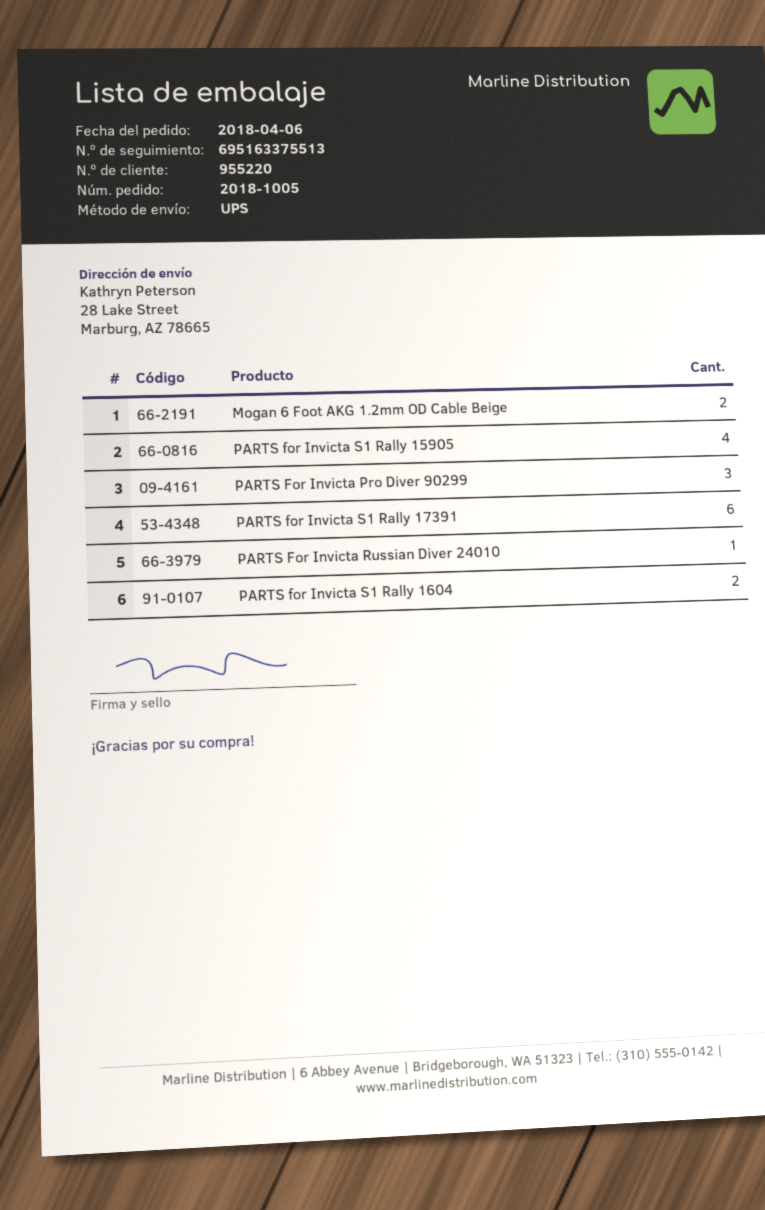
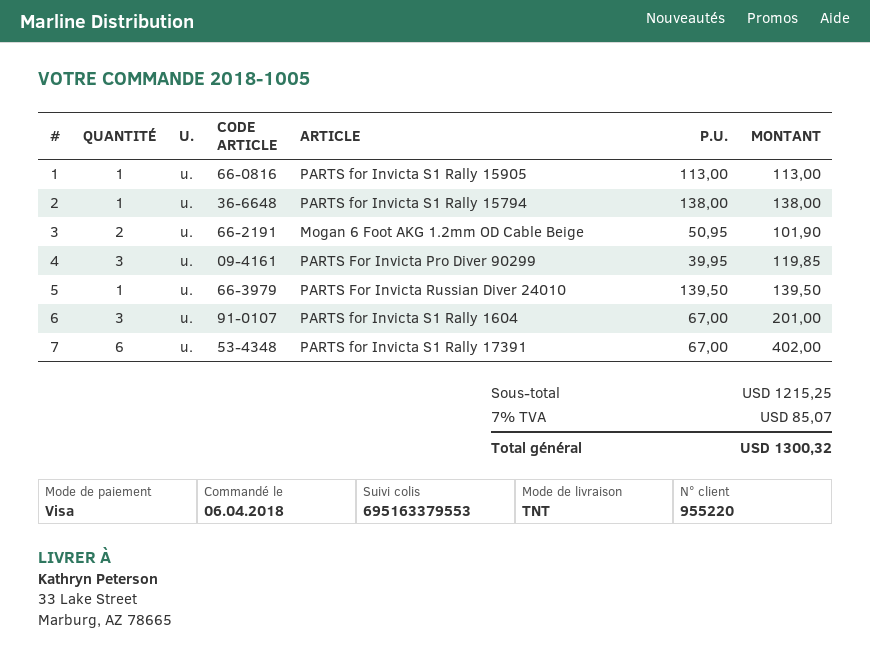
shipping method: UPS -> TNT
tracking number: 695163375513 -> 695163379553
ship to: 28 Lake Street, Marburg, AZ 78665 -> 33 Lake Street, Marburg, AZ 78665
PARTS for Invicta S1 Rally 15905: 4 -> 1
PARTS for Invicta S1 Rally 1604: 2 -> 3
PARTS for Invicta S1 Rally 15794: none -> 1

